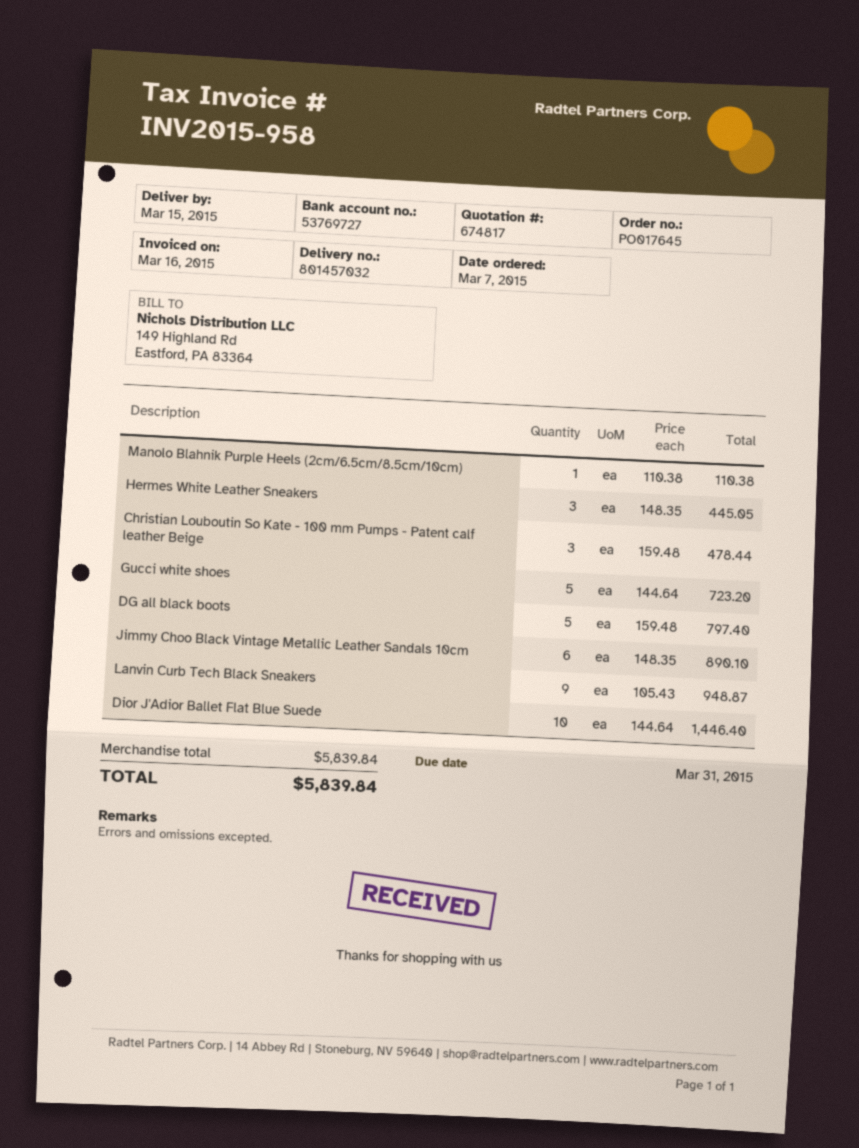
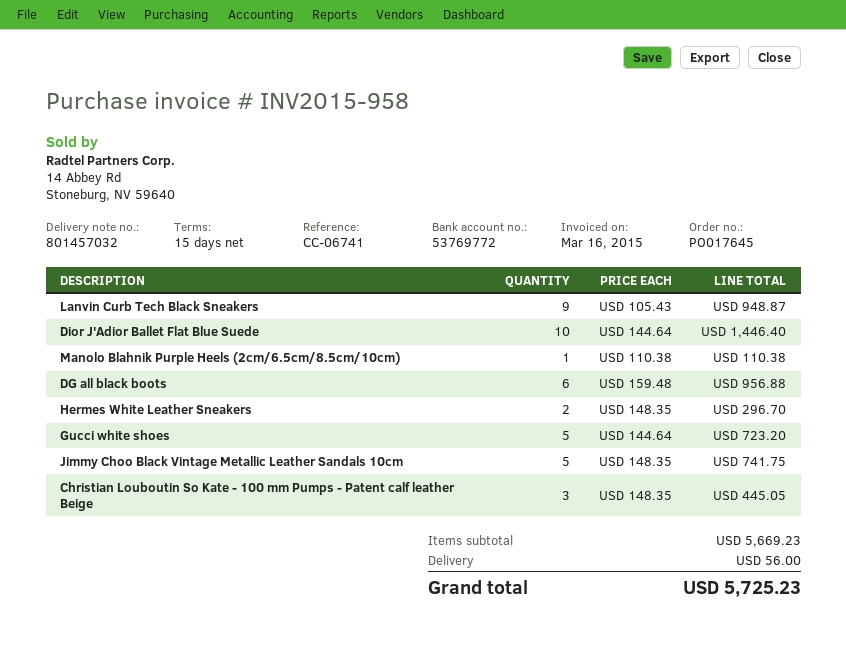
bank account: 53769727 -> 53769772
Hermes White Leather Sneakers: 3 x 148.35 = 445.05 -> 2 x 148.35 = 296.70
Christian Louboutin So Kate - 100 mm Pumps - Patent calf leather Beige: 3 x 159.48 = 478.44 -> 3 x 148.35 = 445.05
DG all black boots: 5 x 159.48 = 797.40 -> 6 x 159.48 = 956.88
Jimmy Choo Black Vintage Metallic Leather Sandals 10cm: 6 x 148.35 = 890.10 -> 5 x 148.35 = 741.75
subtotal: 5839.84 -> 5669.23
shipping: none -> 56.00
total: 5839.84 -> 5725.23

